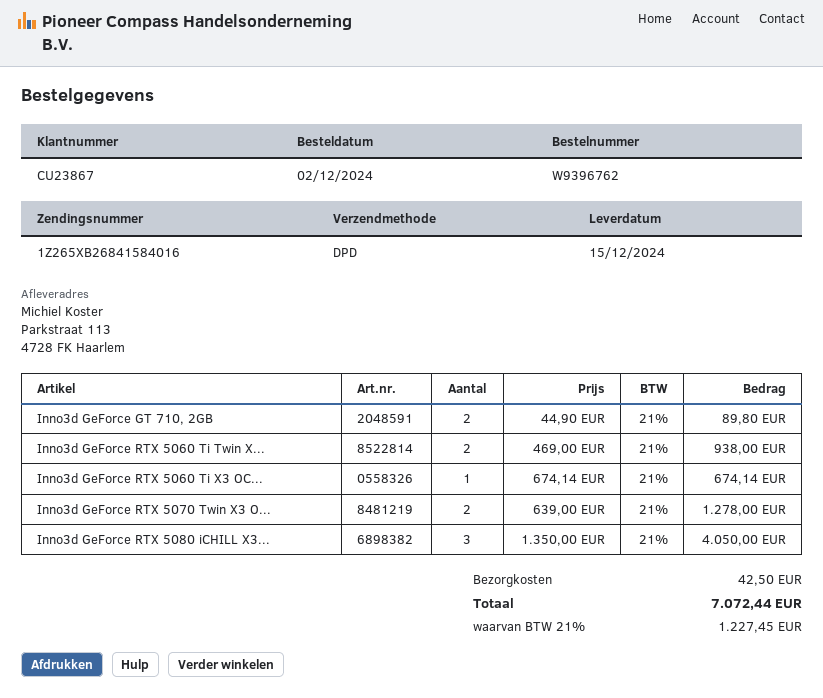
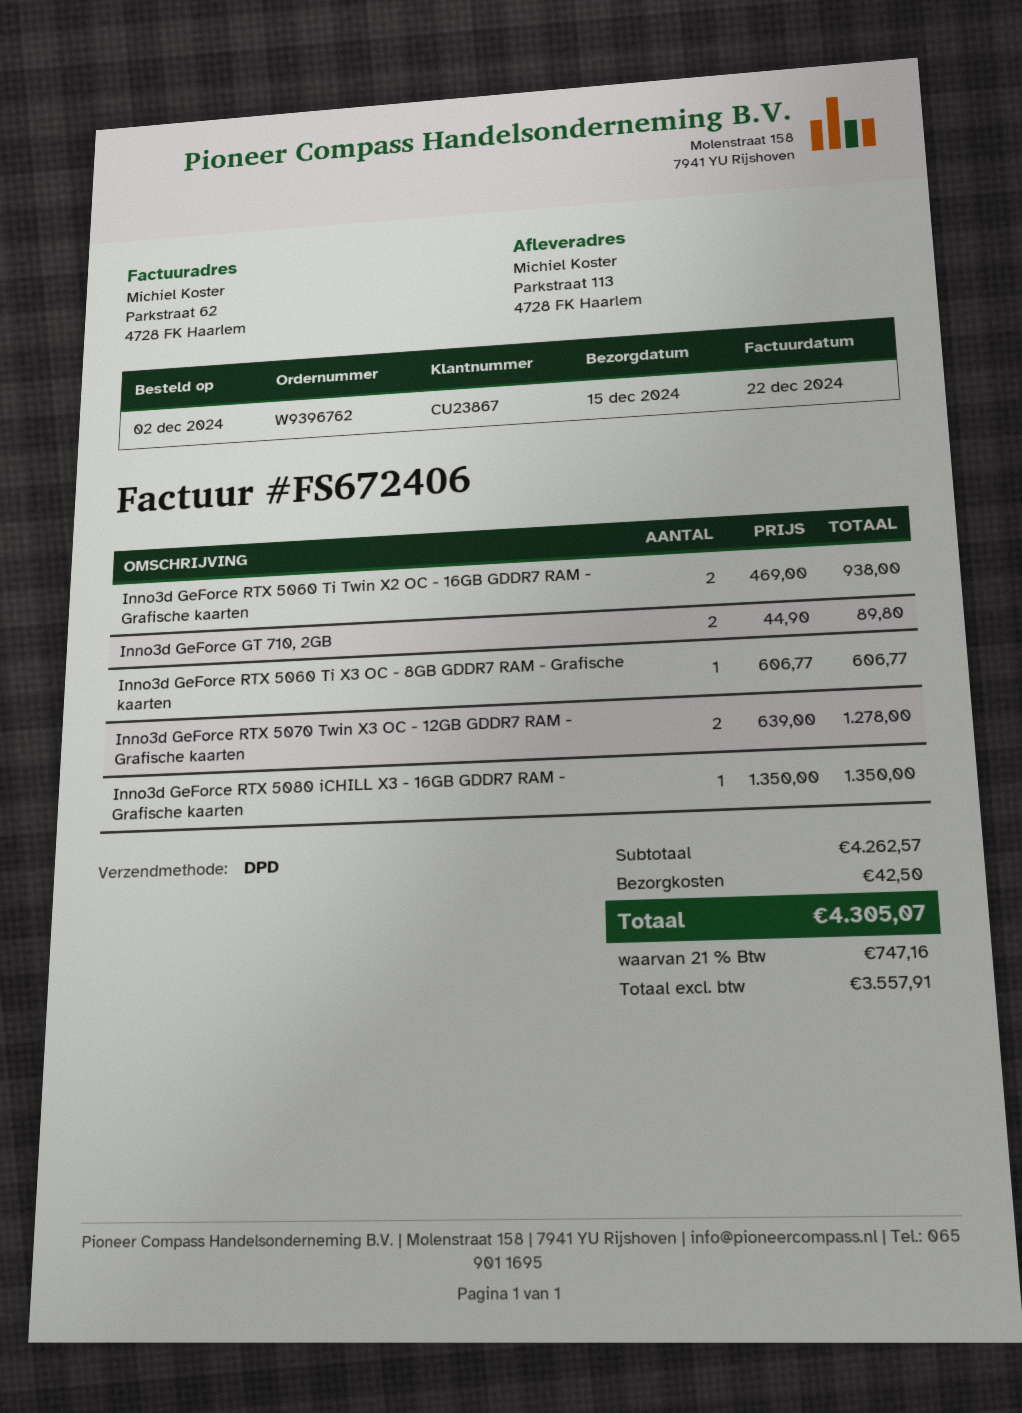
Inno3d GeForce RTX 5060 Ti X3 OC...: 1 x 674.14 = 674.14 -> 1 x 606.77 = 606.77
Inno3d GeForce RTX 5080 iCHILL X3...: 3 x 1350.00 = 4050.00 -> 1 x 1350.00 = 1350.00
tax: 21% = 1227.45 -> 21% = 747.16
total: 7072.44 -> 4305.07

